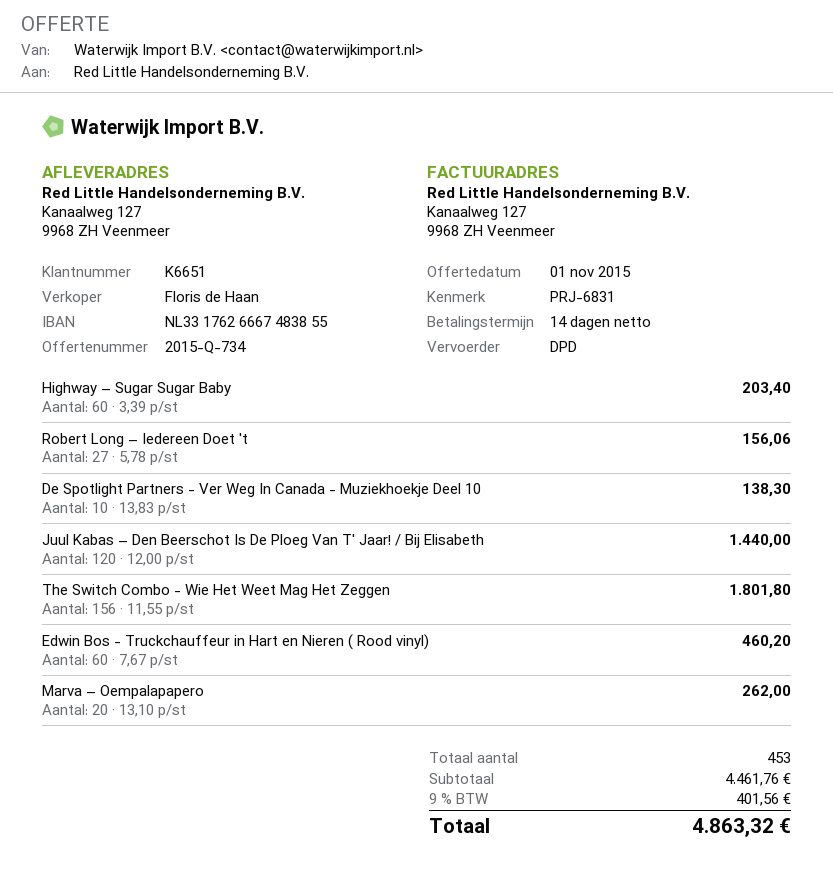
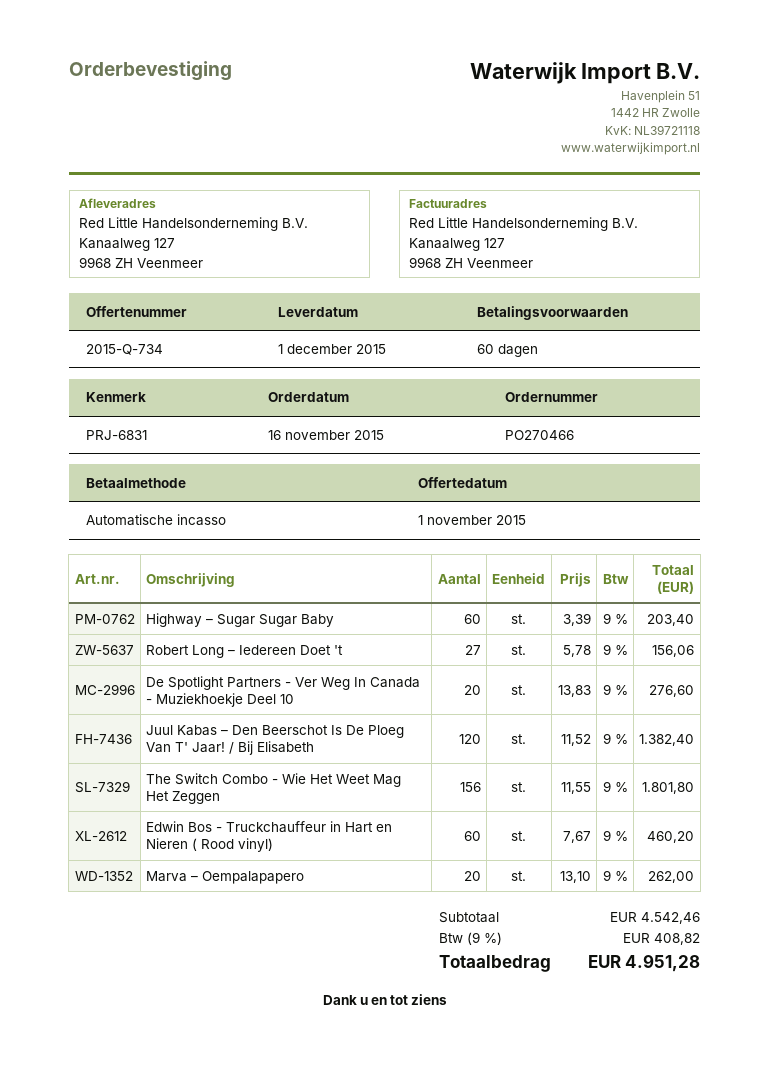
payment terms: 14 days -> 60 days
De Spotlight Partners - Ver Weg In Canada - Muziekhoekje Deel 10: 10 x 13.83 = 138.30 -> 20 x 13.83 = 276.60
Juul Kabas – Den Beerschot Is De Ploeg Van T' Jaar! / Bij Elisabeth: 120 x 12.00 = 1440.00 -> 120 x 11.52 = 1382.40
subtotal: 4461.76 -> 4542.46
tax: 9% = 401.56 -> 9% = 408.82
total: 4863.32 -> 4951.28

